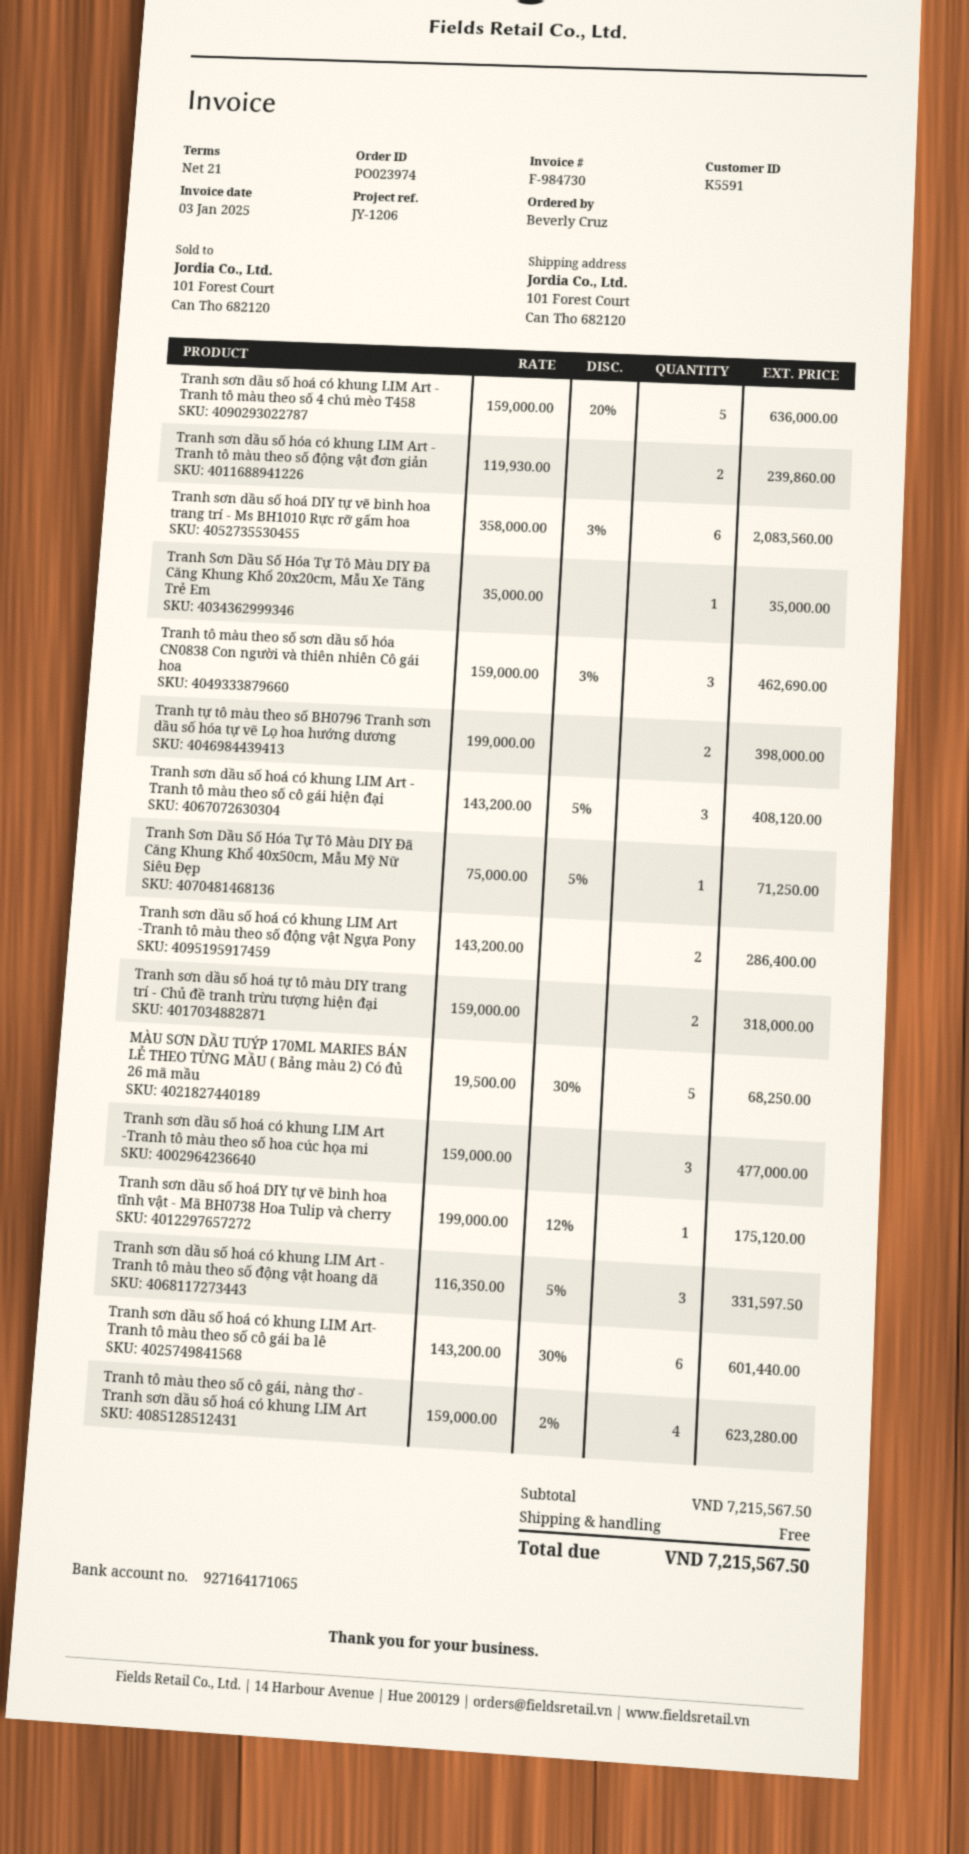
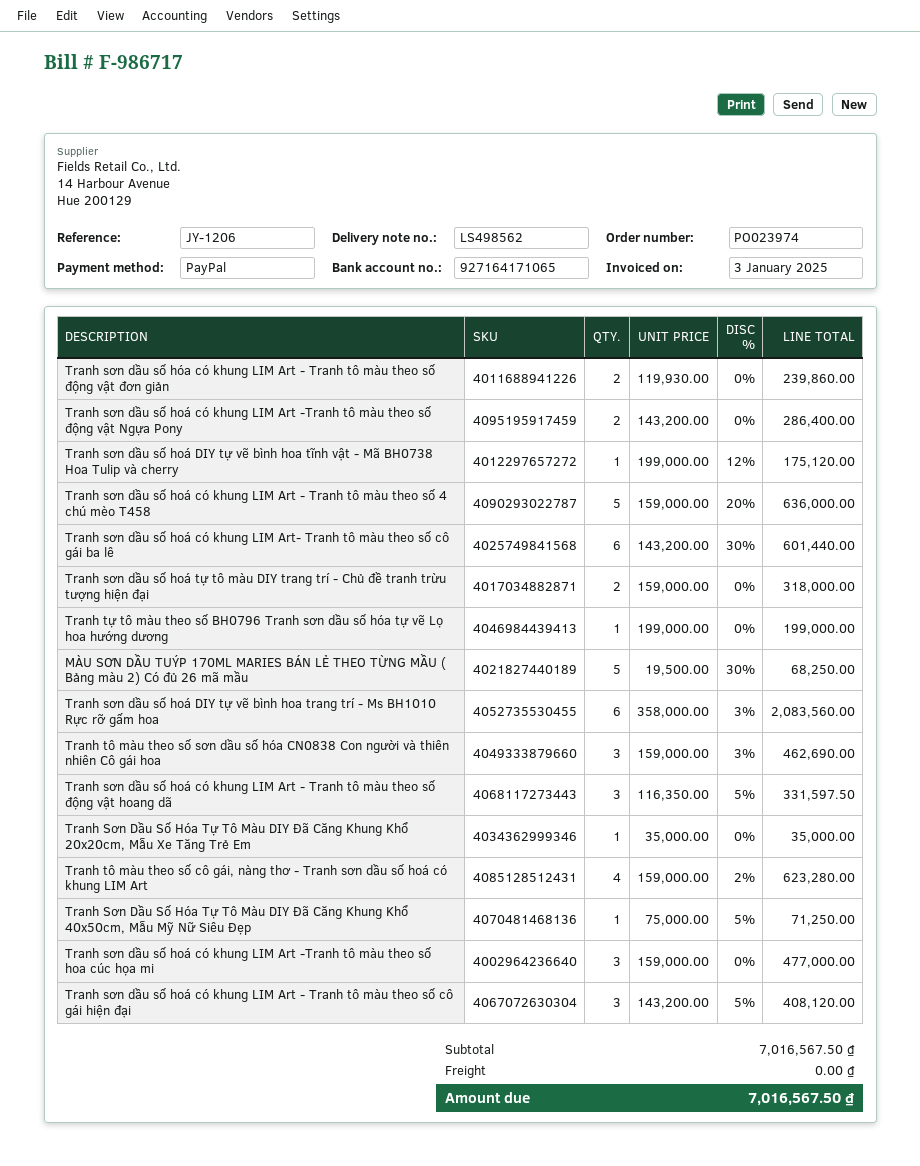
invoice number: F-984730 -> F-986717
Tranh tự tô màu theo số BH0796 Tranh sơn dầu số hóa tự vẽ Lọ hoa hướng dương: 2 x 199000.00 = 398000.00 -> 1 x 199000.00 = 199000.00
subtotal: 7215567.50 -> 7016567.50
total: 7215567.50 -> 7016567.50

